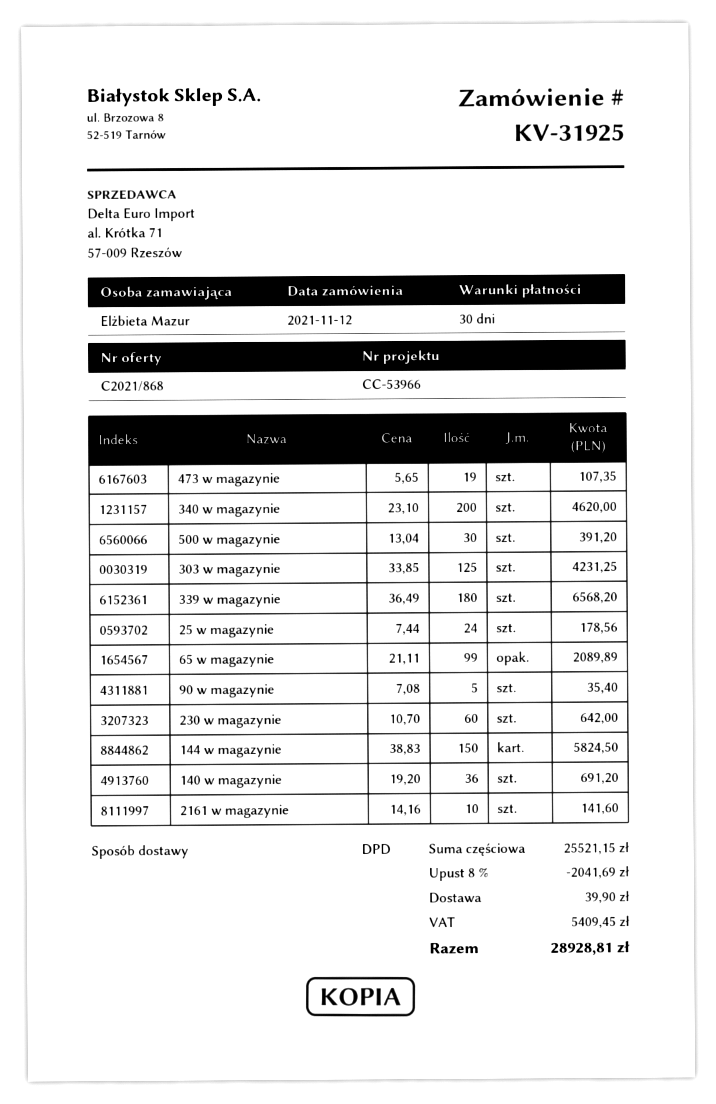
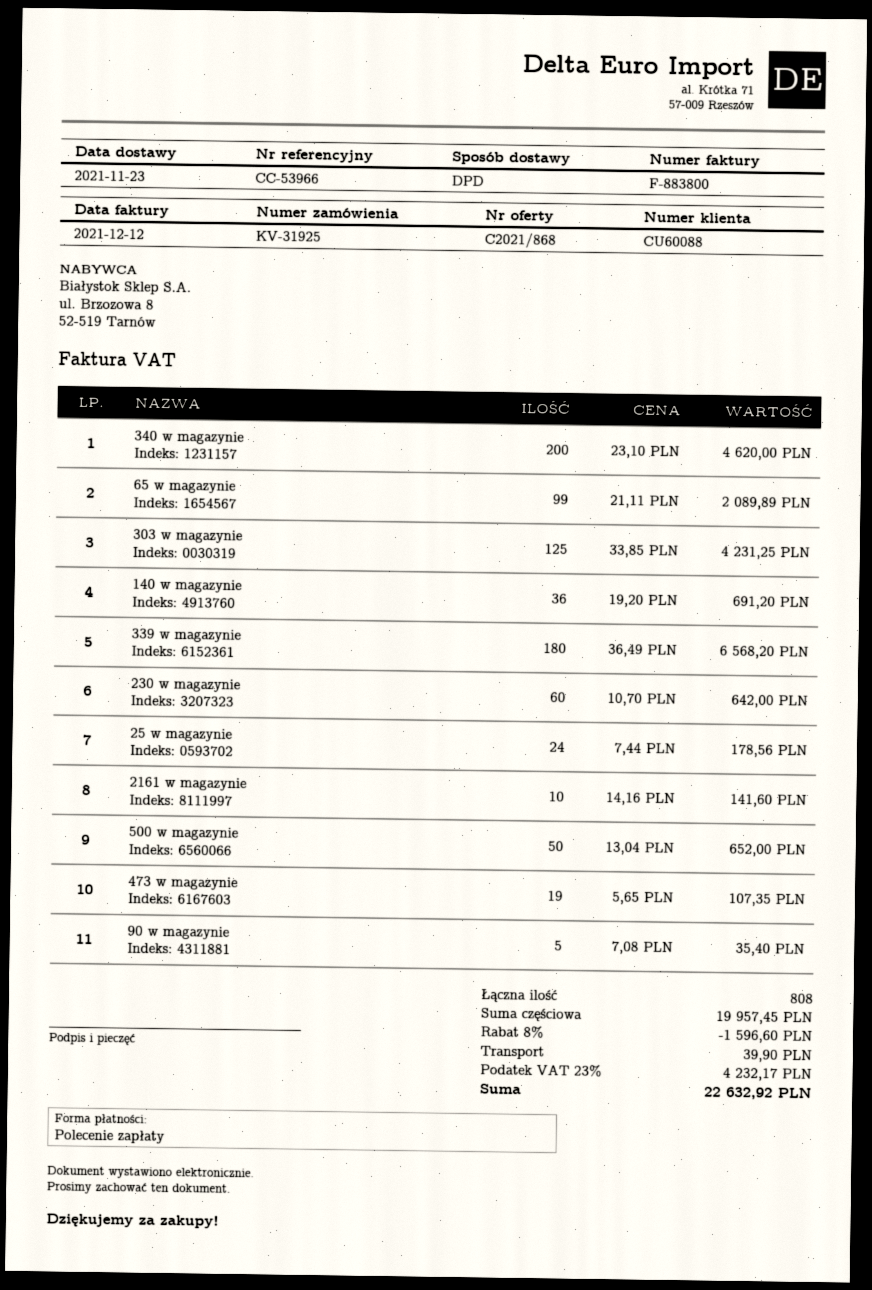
500 w magazynie: 30 x 13.04 = 391.20 -> 50 x 13.04 = 652.00
144 w magazynie: 150 x 38.83 = 5824.50 -> none
subtotal: 25521.15 -> 19957.45
discount: 8% = 2041.69 -> 8% = 1596.60
tax: 5409.45 -> 4232.17
total: 28928.81 -> 22632.92

